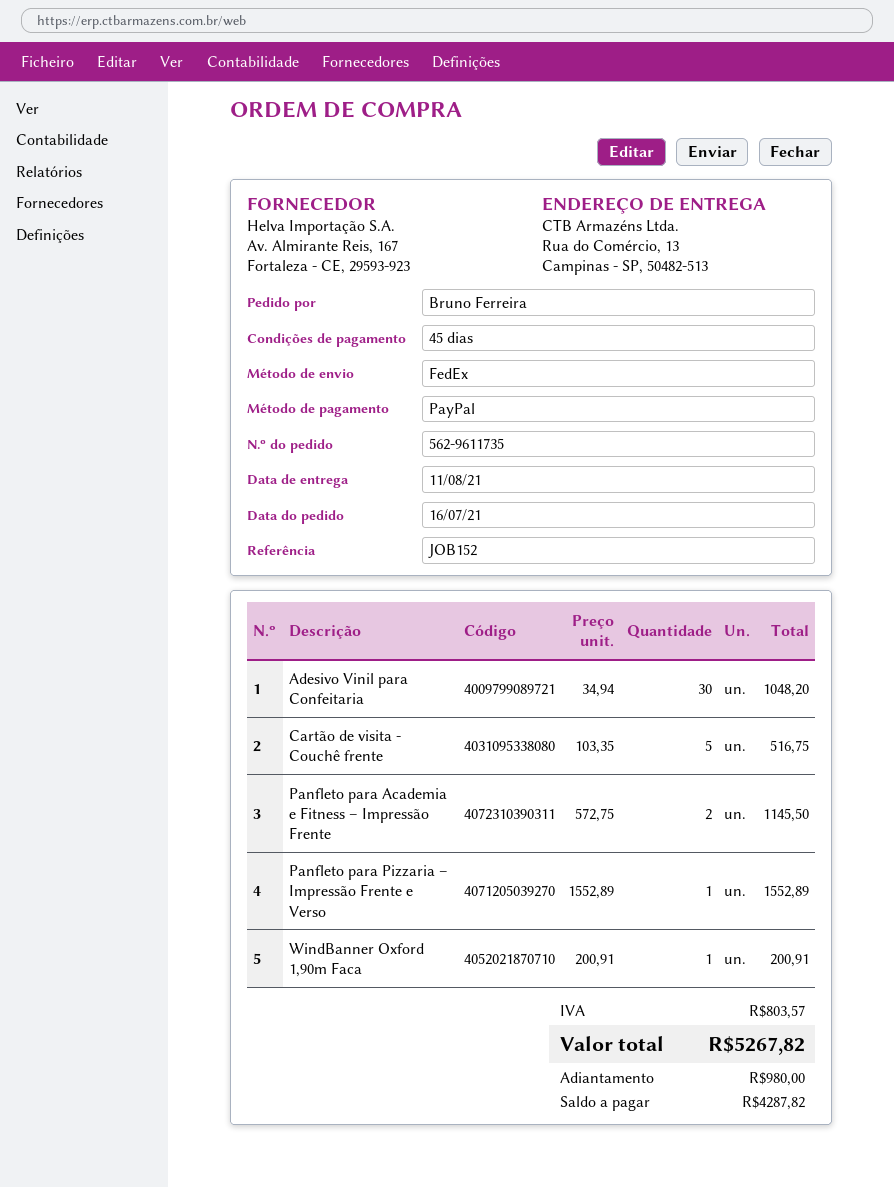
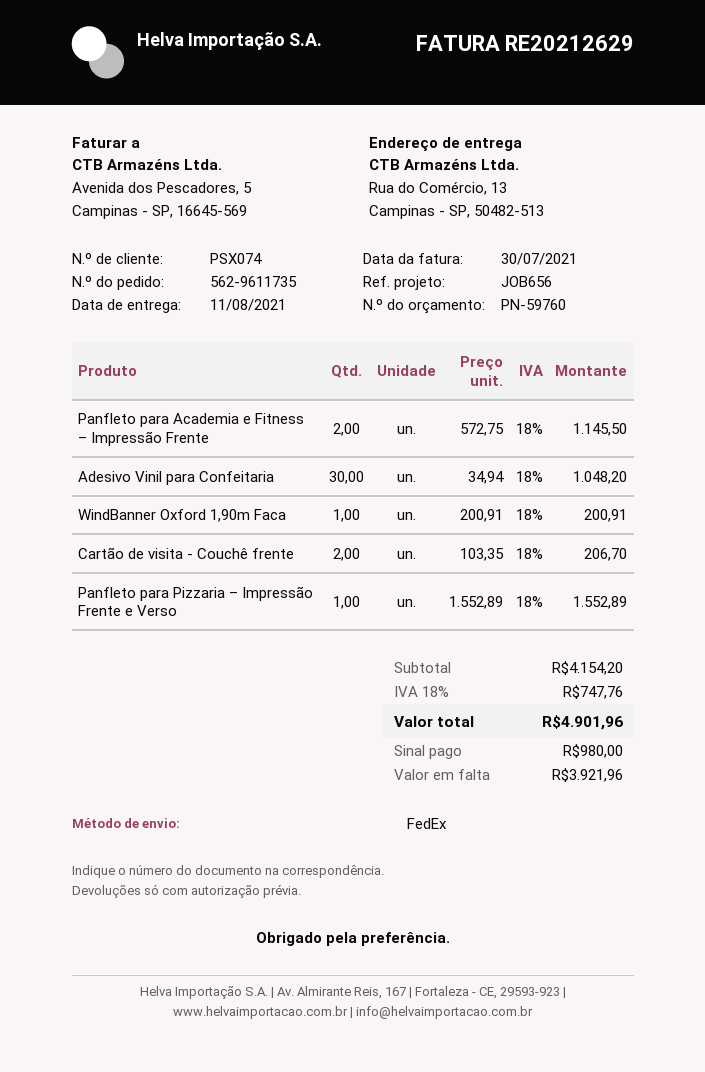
reference: JOB152 -> JOB656
Cartão de visita - Couchê frente: 5 x 103.35 = 516.75 -> 2 x 103.35 = 206.70
tax: 803.57 -> 747.76
total: 5267.82 -> 4901.96
balance: 4287.82 -> 3921.96

